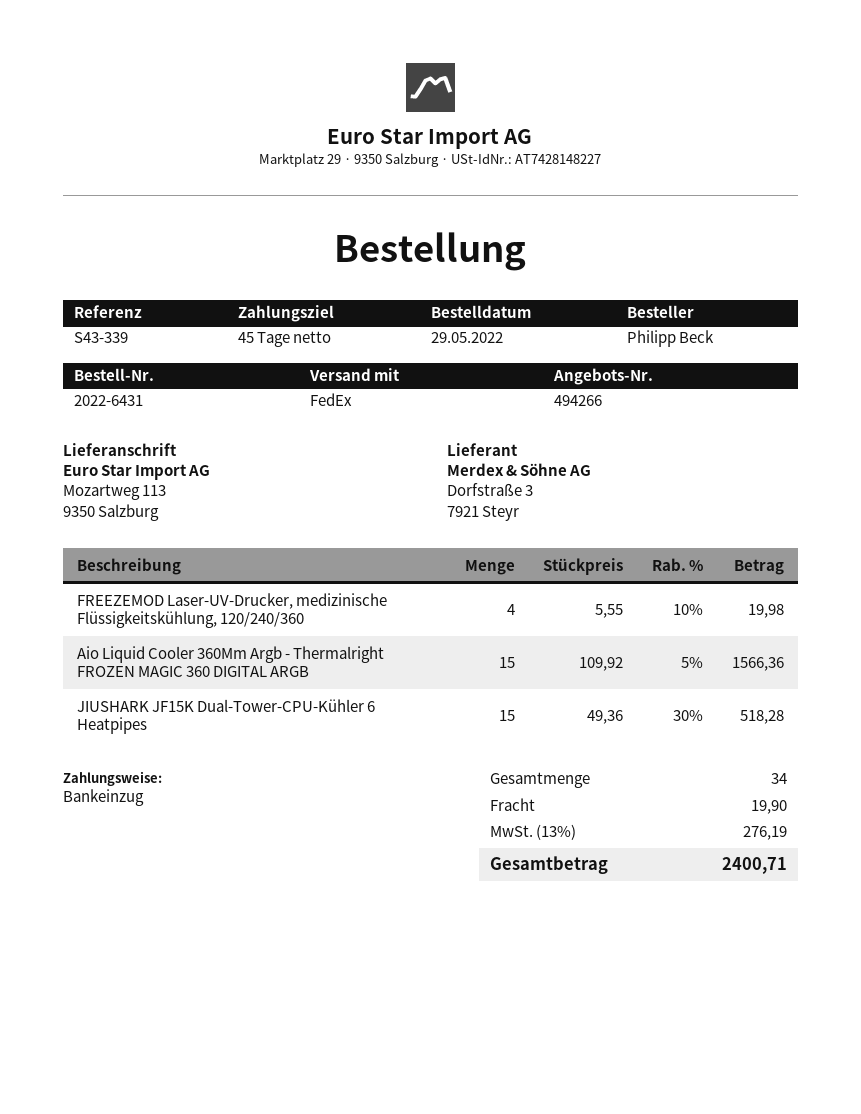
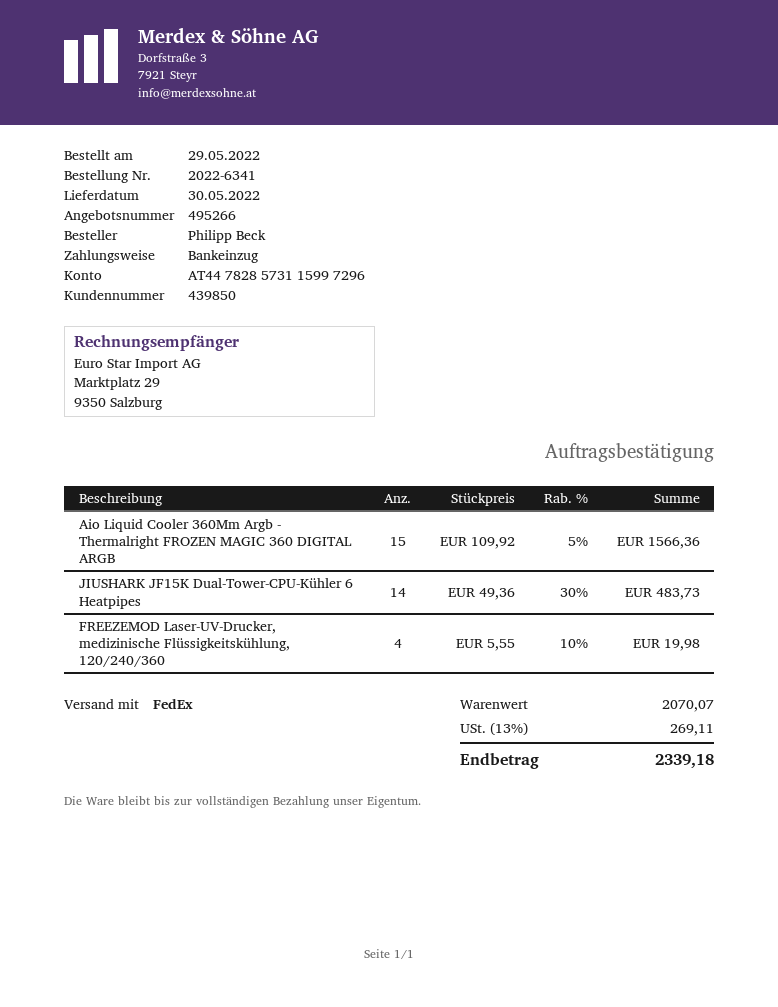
quote number: 494266 -> 495266
order number: 2022-6431 -> 2022-6341
JIUSHARK JF15K Dual-Tower-CPU-Kühler 6 Heatpipes: 15 x 49.36 - 30% = 518.28 -> 14 x 49.36 - 30% = 483.73
shipping: 19.90 -> none
tax: 13% = 276.19 -> 13% = 269.11
total: 2400.71 -> 2339.18

